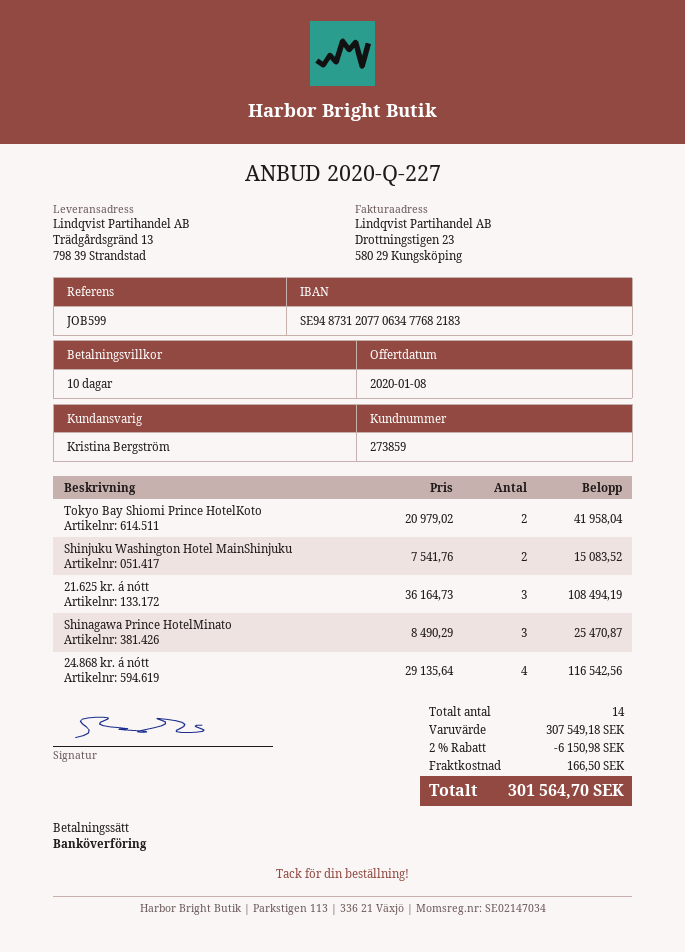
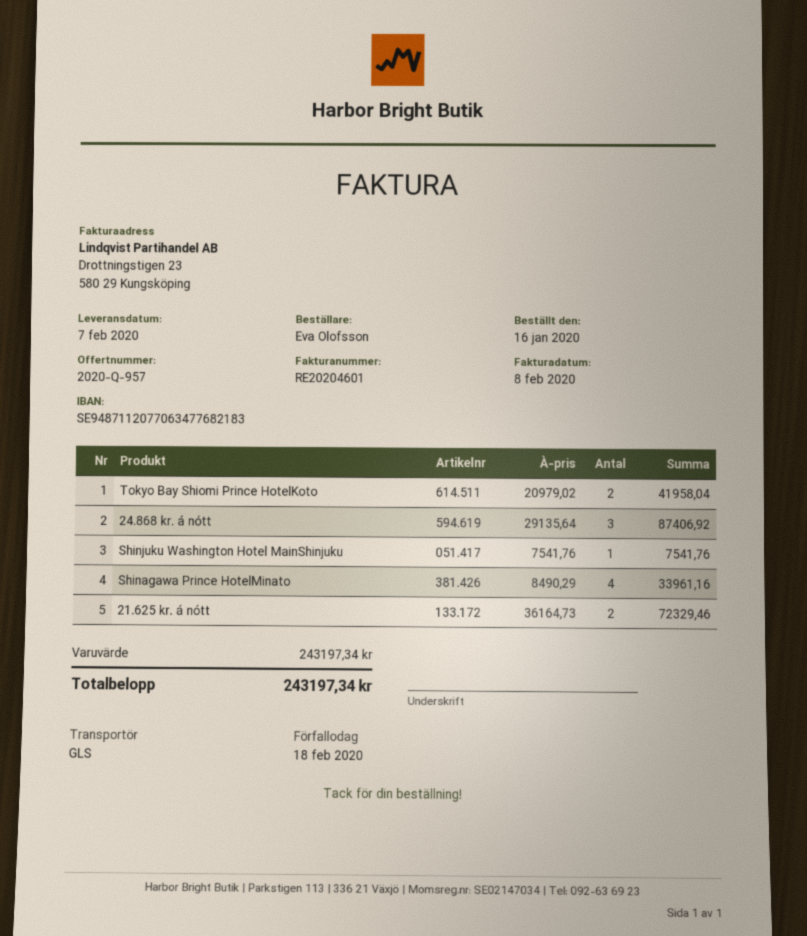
quote number: 2020-Q-227 -> 2020-Q-957
bank account: SE9487312077063477682183 -> SE9487112077063477682183
Shinjuku Washington Hotel MainShinjuku: 2 x 7541.76 = 15083.52 -> 1 x 7541.76 = 7541.76
21.625 kr. á nótt: 3 x 36164.73 = 108494.19 -> 2 x 36164.73 = 72329.46
Shinagawa Prince HotelMinato: 3 x 8490.29 = 25470.87 -> 4 x 8490.29 = 33961.16
24.868 kr. á nótt: 4 x 29135.64 = 116542.56 -> 3 x 29135.64 = 87406.92
subtotal: 307549.18 -> 243197.34
discount: 2% = 6150.98 -> none
shipping: 166.50 -> none
total: 301564.70 -> 243197.34

